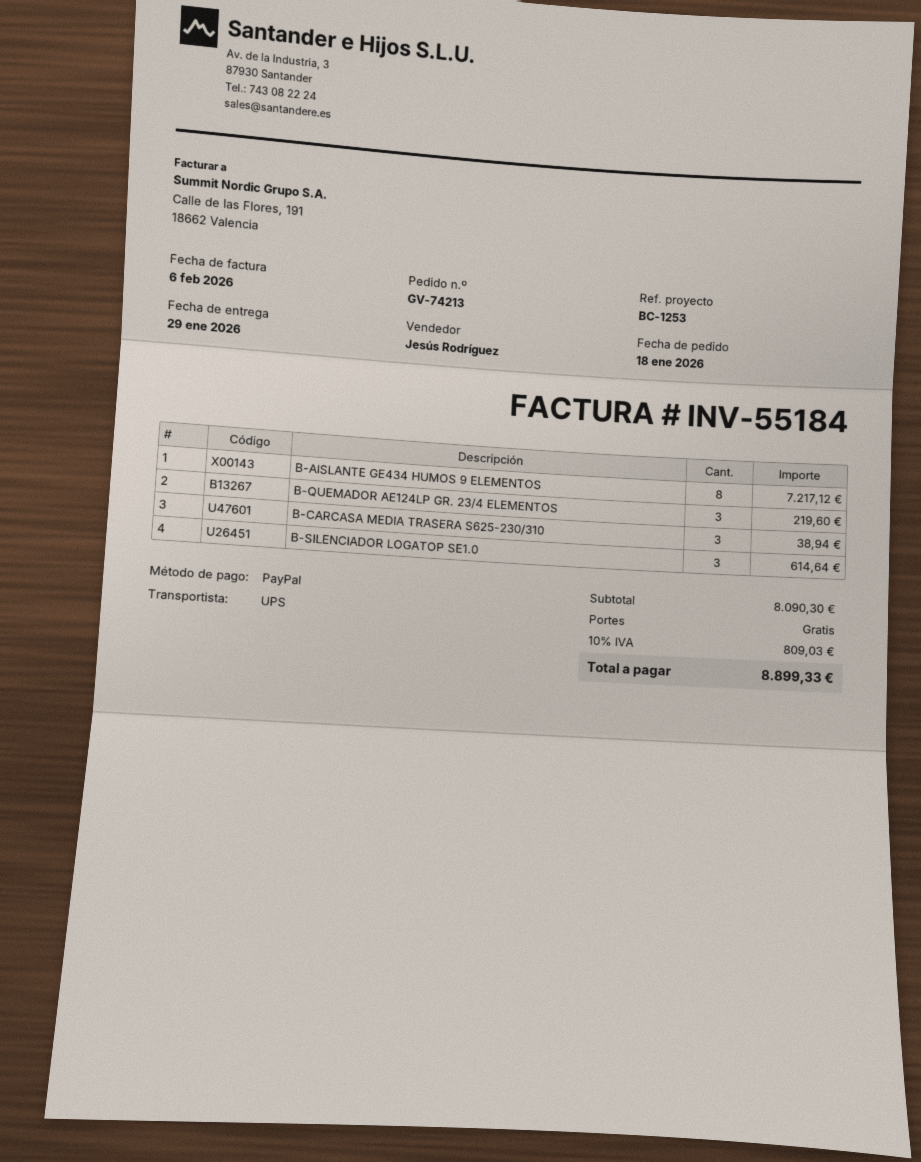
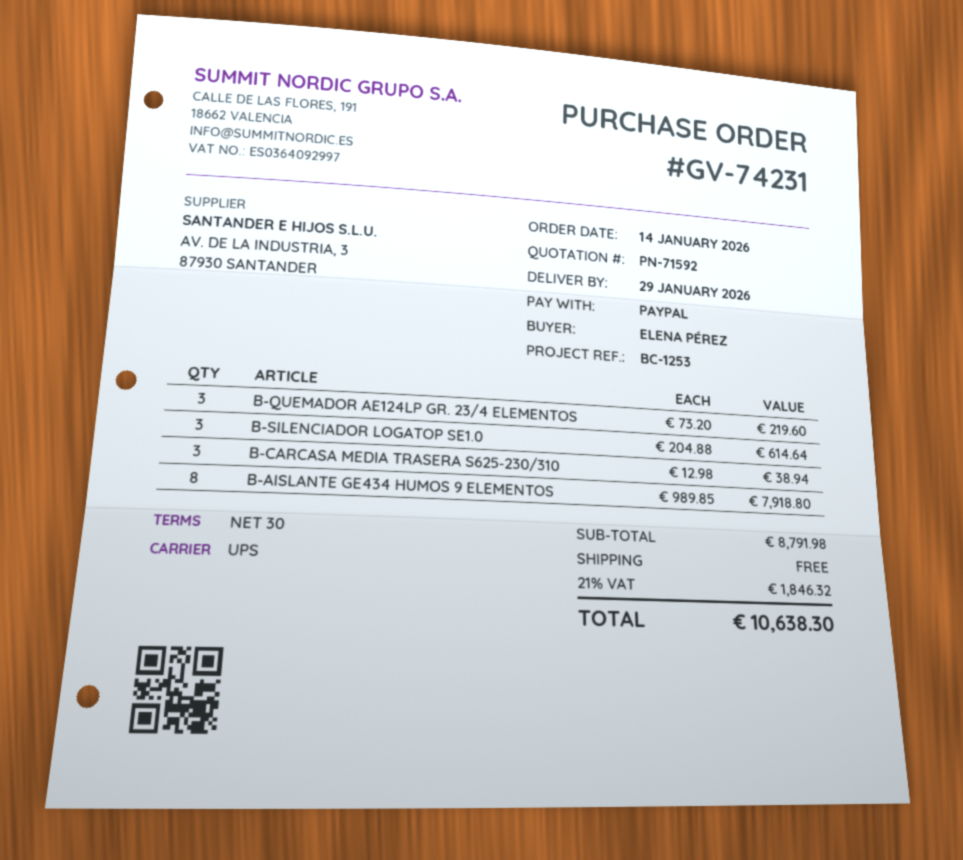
order number: GV-74213 -> GV-74231
order date: 2026-01-18 -> 2026-01-14
B-AISLANTE GE434 HUMOS 9 ELEMENTOS: 8 for 7217.12 -> 8 for 7918.80
subtotal: 8090.30 -> 8791.98
tax: 10% = 809.03 -> 21% = 1846.32
total: 8899.33 -> 10638.30

